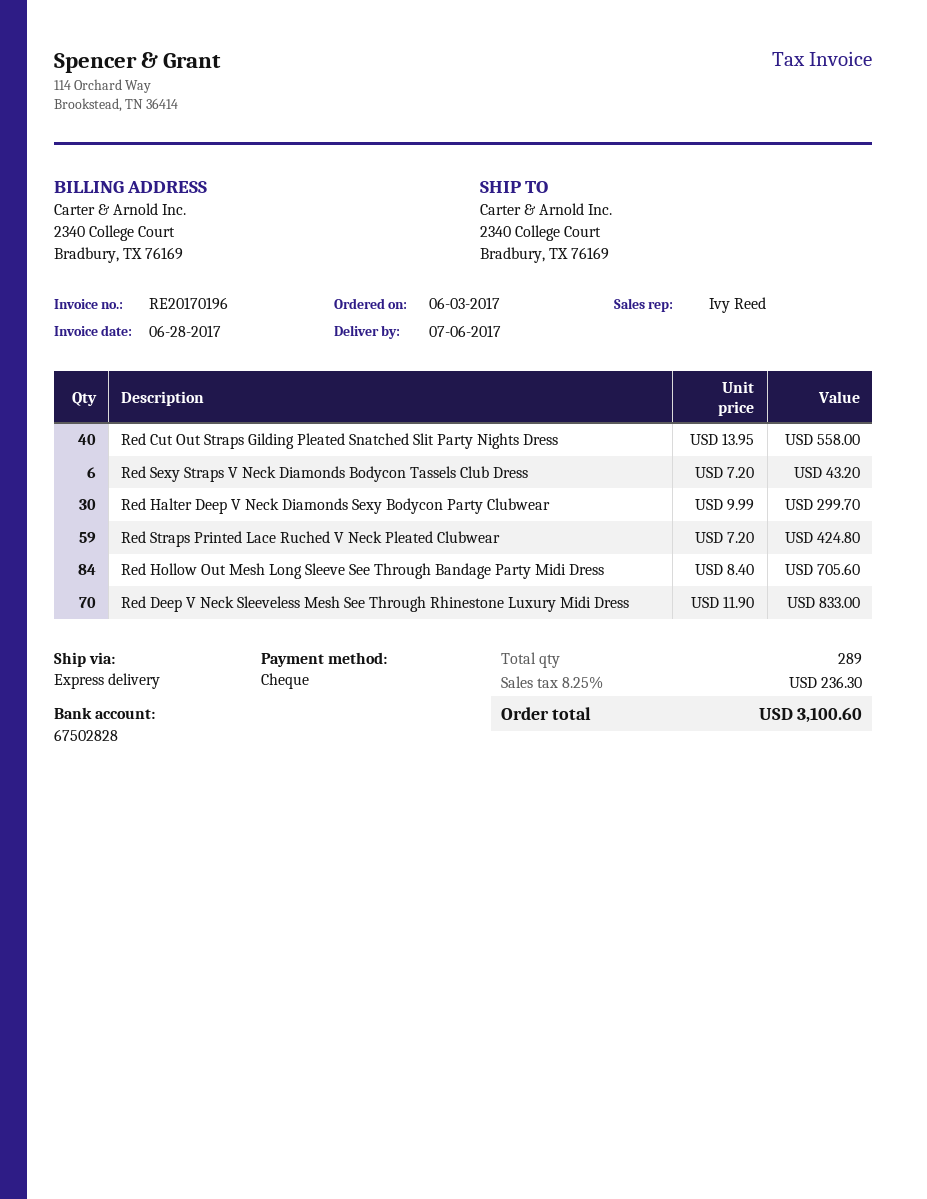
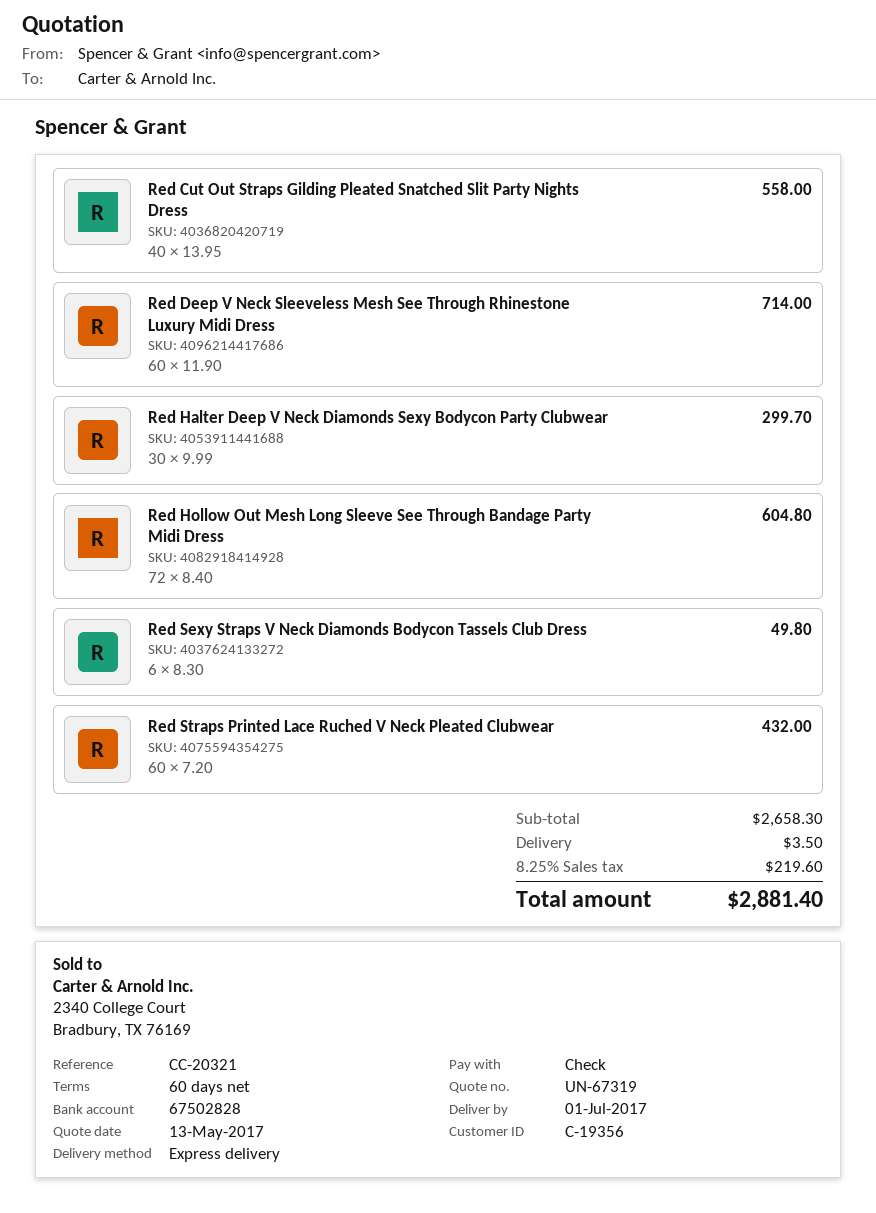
delivery date: 2017-07-06 -> 2017-07-01
Red Sexy Straps V Neck Diamonds Bodycon Tassels Club Dress: 6 x 7.20 = 43.20 -> 6 x 8.30 = 49.80
Red Straps Printed Lace Ruched V Neck Pleated Clubwear: 59 x 7.20 = 424.80 -> 60 x 7.20 = 432.00
Red Hollow Out Mesh Long Sleeve See Through Bandage Party Midi Dress: 84 x 8.40 = 705.60 -> 72 x 8.40 = 604.80
Red Deep V Neck Sleeveless Mesh See Through Rhinestone Luxury Midi Dress: 70 x 11.90 = 833.00 -> 60 x 11.90 = 714.00
shipping: none -> 3.50
tax: 8.25% = 236.30 -> 8.25% = 219.60
total: 3100.60 -> 2881.40

